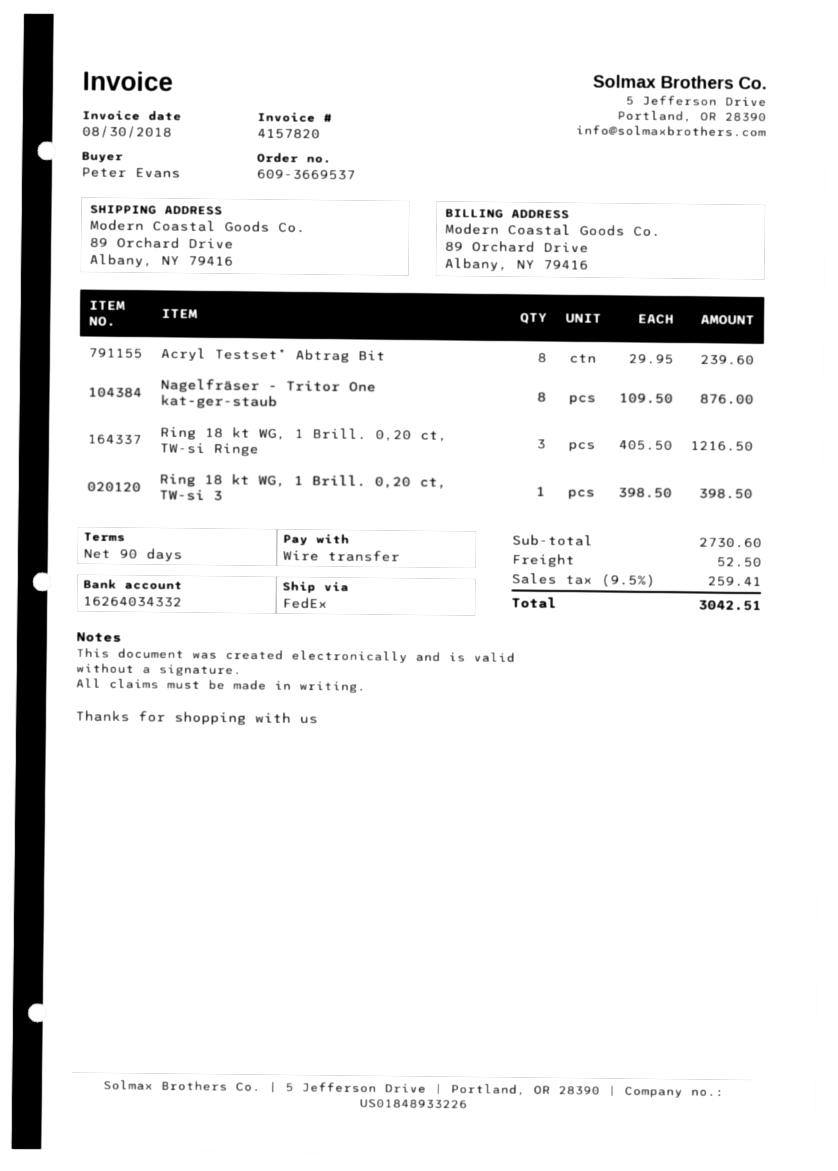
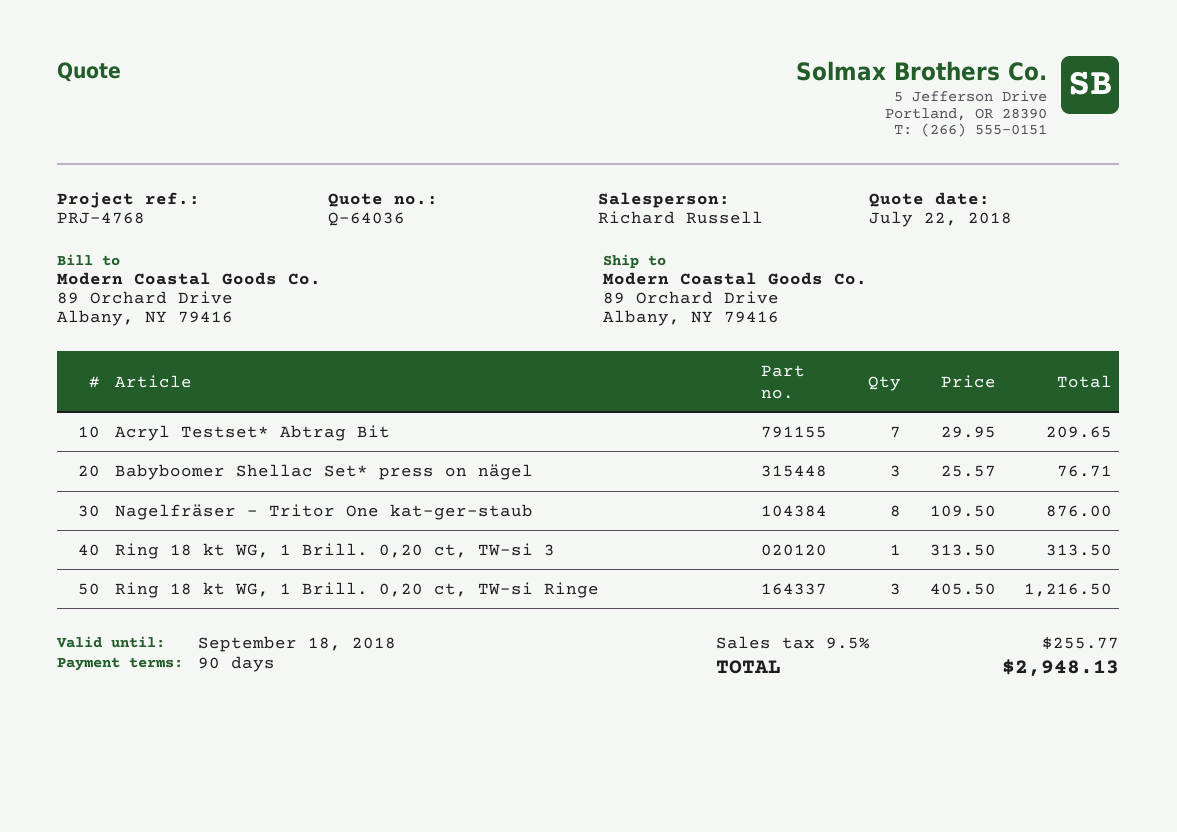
Acryl Testset* Abtrag Bit: 8 x 29.95 = 239.60 -> 7 x 29.95 = 209.65
Ring 18 kt WG, 1 Brill. 0,20 ct, TW-si 3: 1 x 398.50 = 398.50 -> 1 x 313.50 = 313.50
Babyboomer Shellac Set* press on nägel: none -> 3 x 25.57 = 76.71
shipping: 52.50 -> none
tax: 9.5% = 259.41 -> 9.5% = 255.77
total: 3042.51 -> 2948.13

